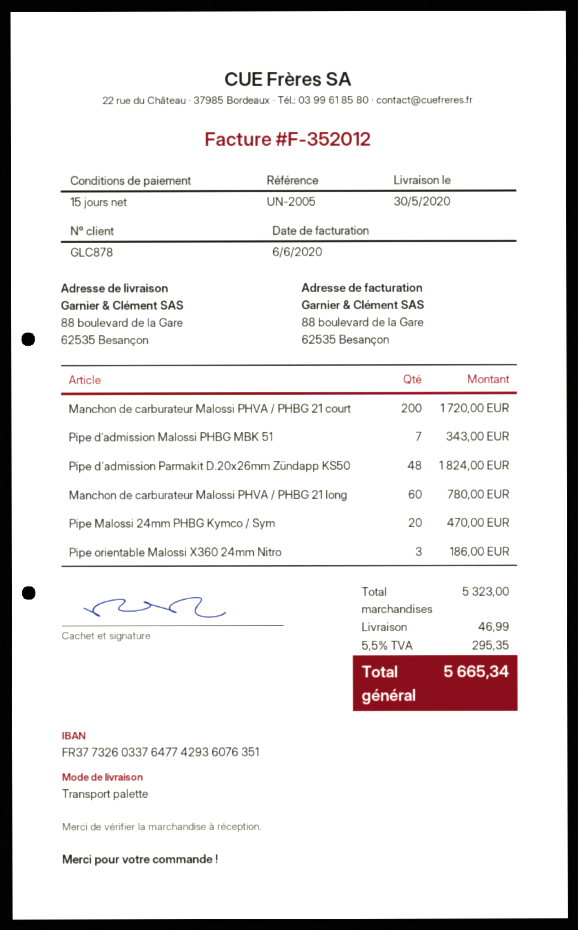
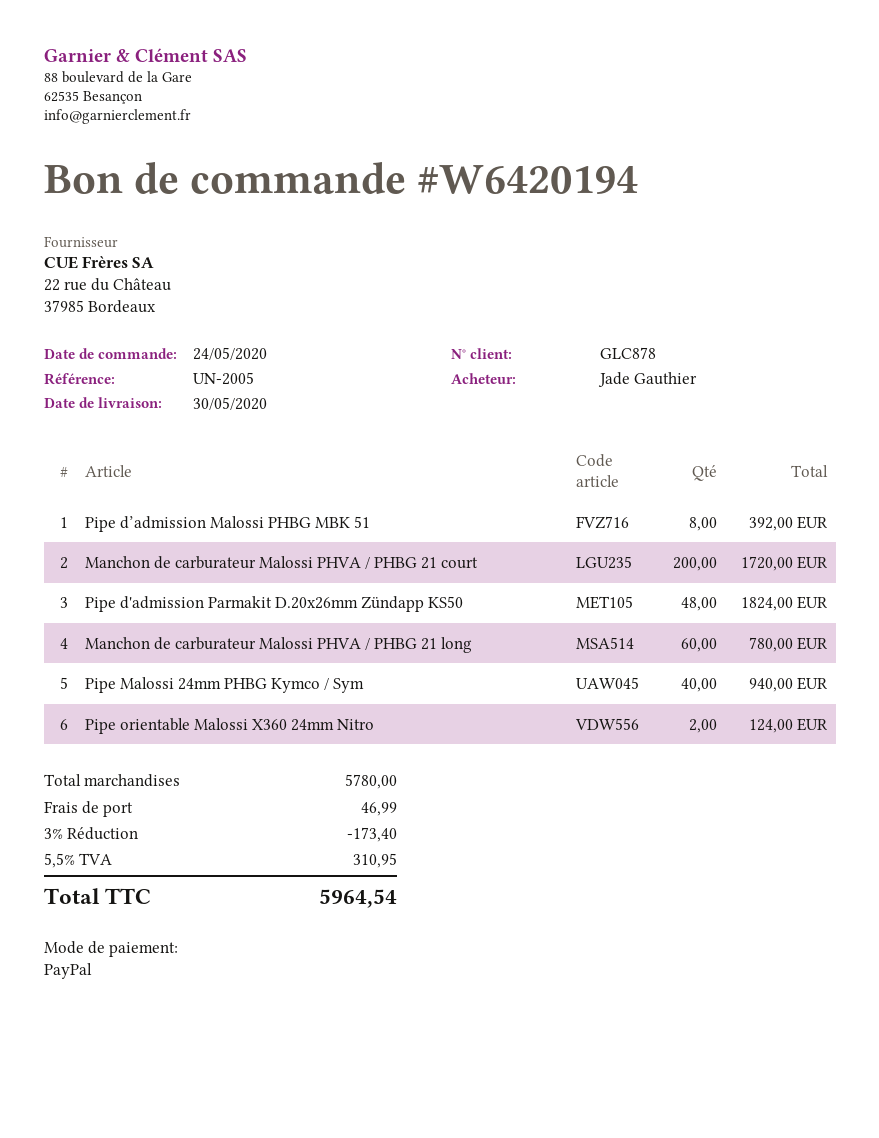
Pipe d’admission Malossi PHBG MBK 51: 7 for 343.00 -> 8 for 392.00
Pipe Malossi 24mm PHBG Kymco / Sym: 20 for 470.00 -> 40 for 940.00
Pipe orientable Malossi X360 24mm Nitro: 3 for 186.00 -> 2 for 124.00
subtotal: 5323.00 -> 5780.00
discount: none -> 3% = 173.40
tax: 5.5% = 295.35 -> 5.5% = 310.95
total: 5665.34 -> 5964.54

